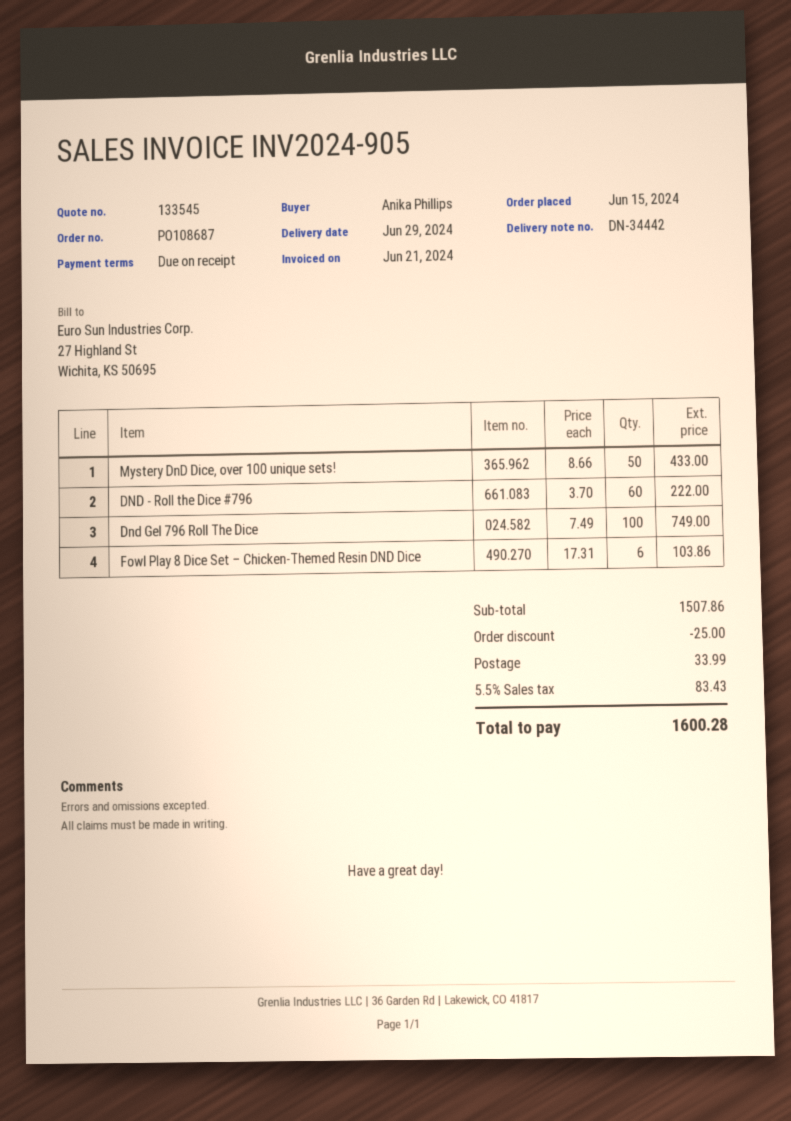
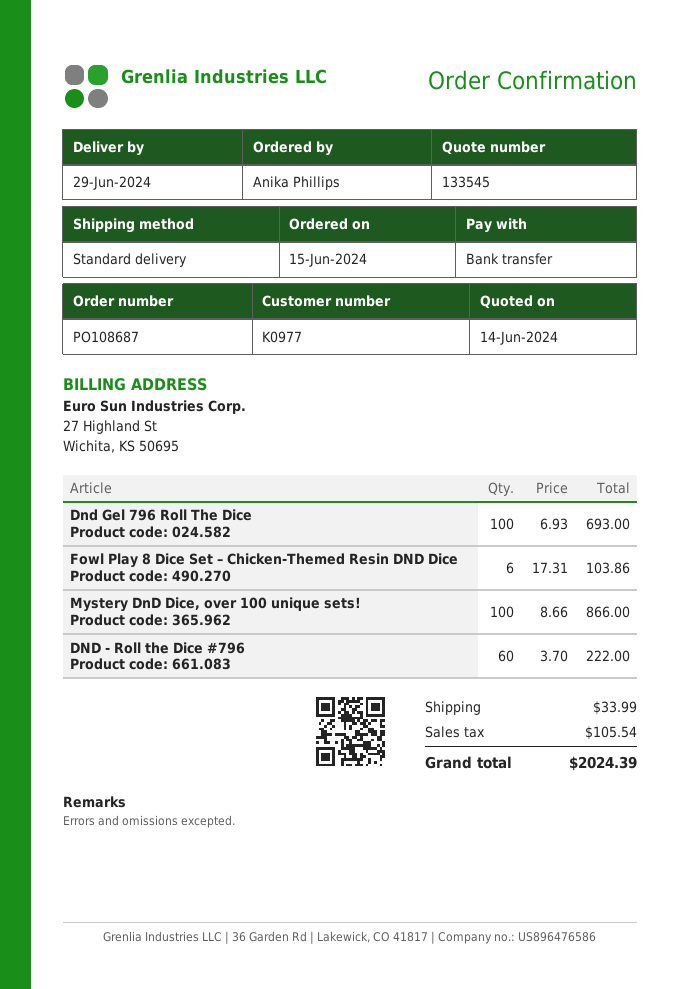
Mystery DnD Dice, over 100 unique sets!: 50 x 8.66 = 433.00 -> 100 x 8.66 = 866.00
Dnd Gel 796 Roll The Dice: 100 x 7.49 = 749.00 -> 100 x 6.93 = 693.00
discount: 25.00 -> none
tax: 83.43 -> 105.54
total: 1600.28 -> 2024.39

